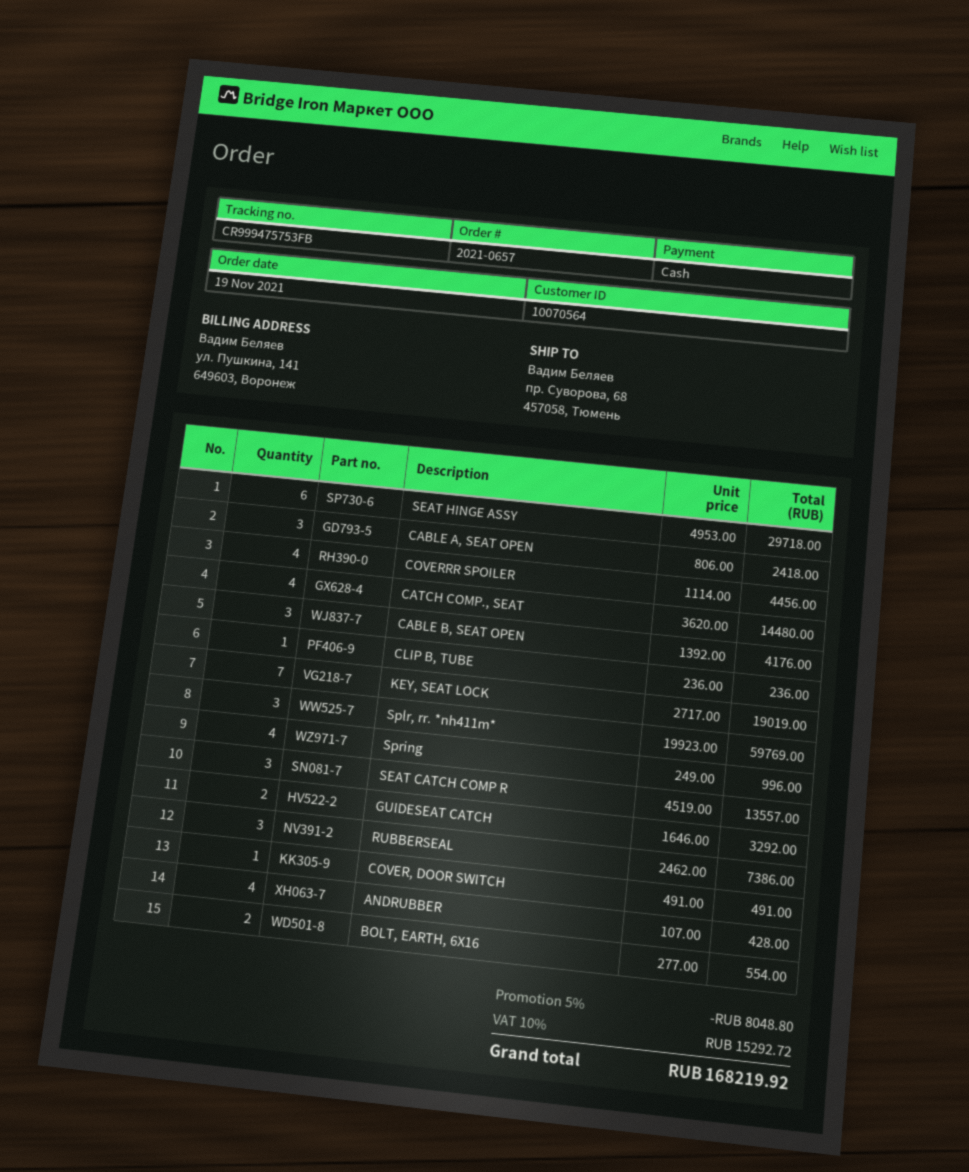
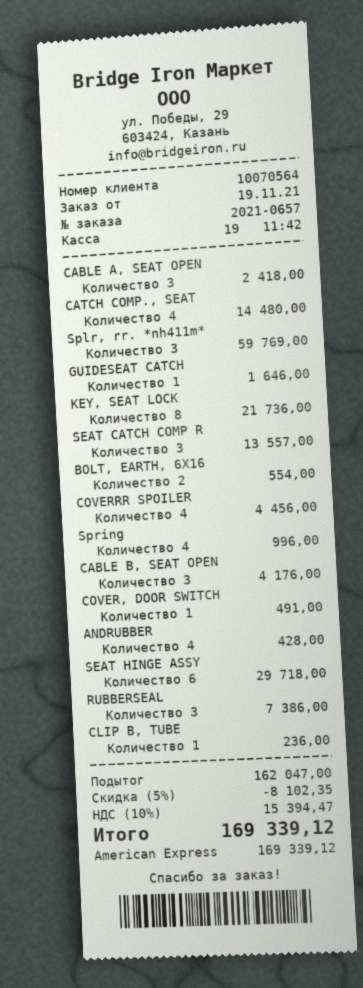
payment method: cash -> American Express
KEY, SEAT LOCK: 7 for 19019.00 -> 8 for 21736.00
GUIDESEAT CATCH: 2 for 3292.00 -> 1 for 1646.00
discount: 5% = 8048.80 -> 5% = 8102.35
tax: 10% = 15292.72 -> 10% = 15394.47
total: 168219.92 -> 169339.12

